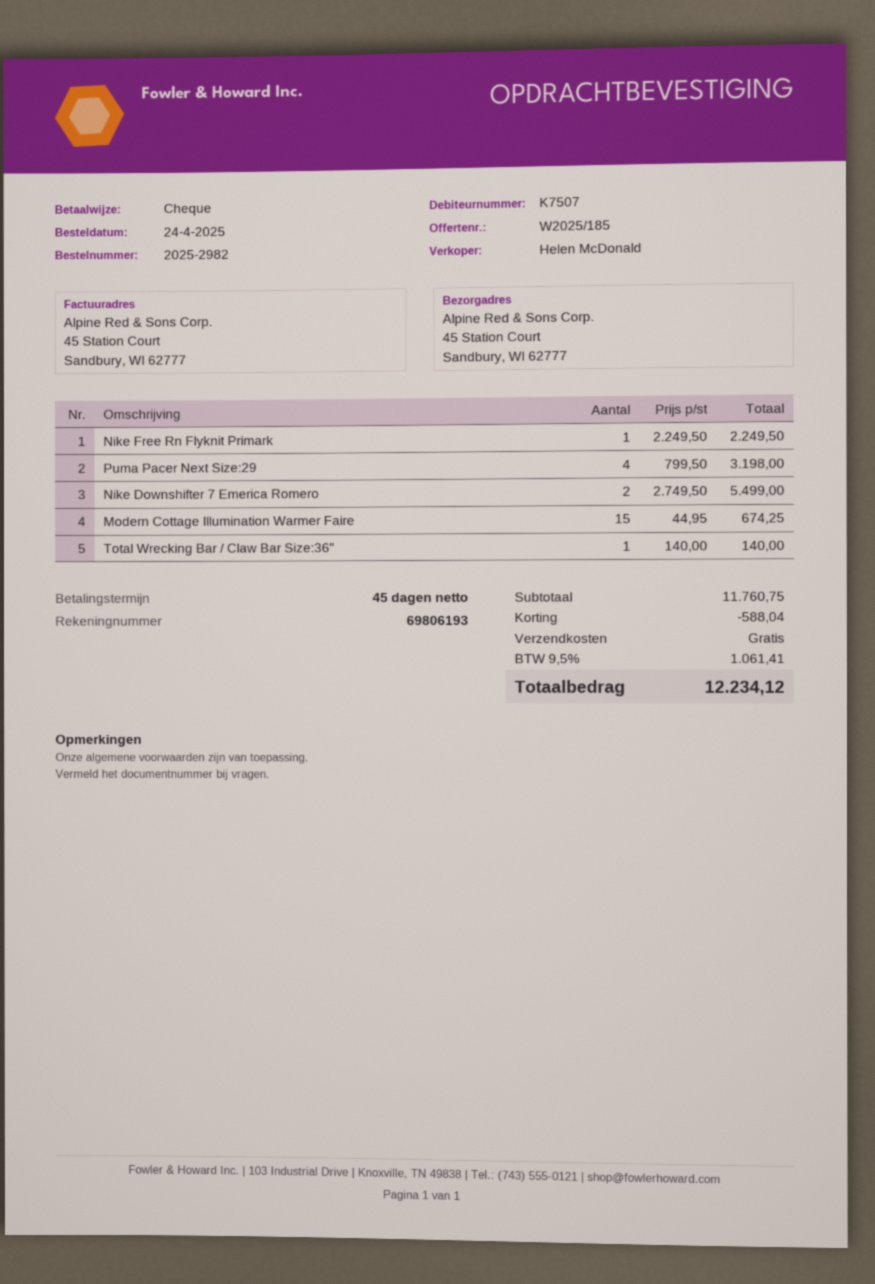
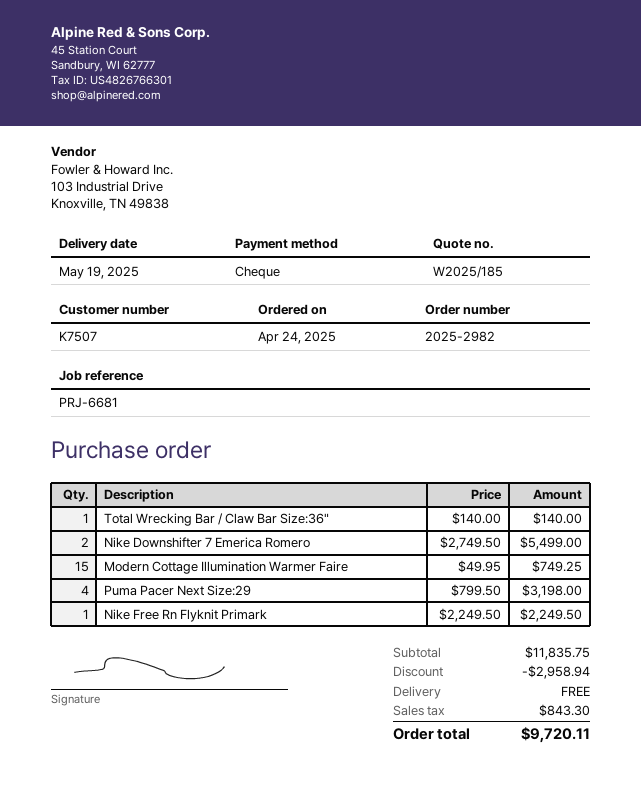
Modern Cottage Illumination Warmer Faire: 15 x 44.95 = 674.25 -> 15 x 49.95 = 749.25
subtotal: 11760.75 -> 11835.75
discount: 588.04 -> 2958.94
tax: 1061.41 -> 843.30
total: 12234.12 -> 9720.11

